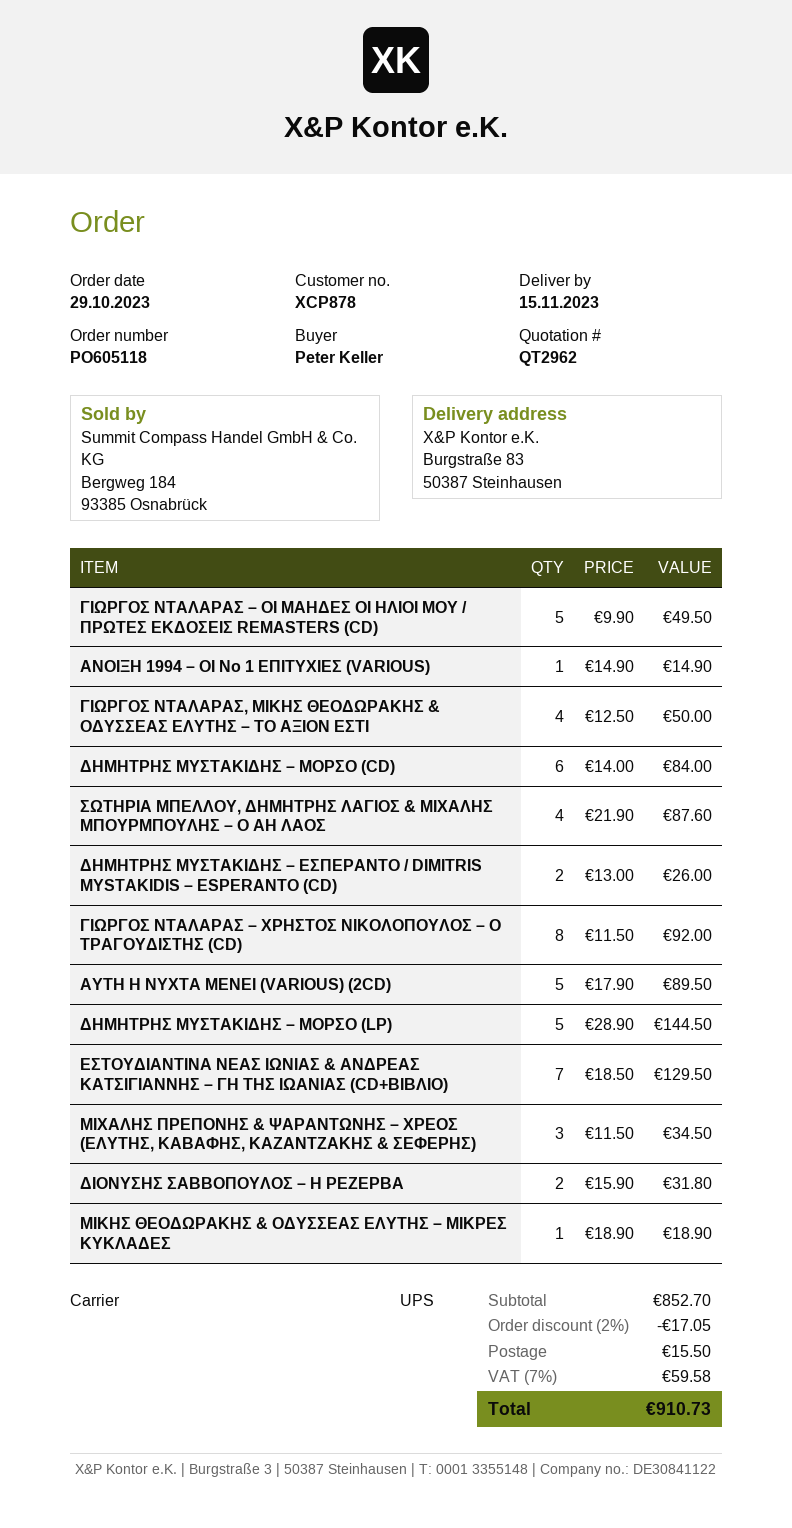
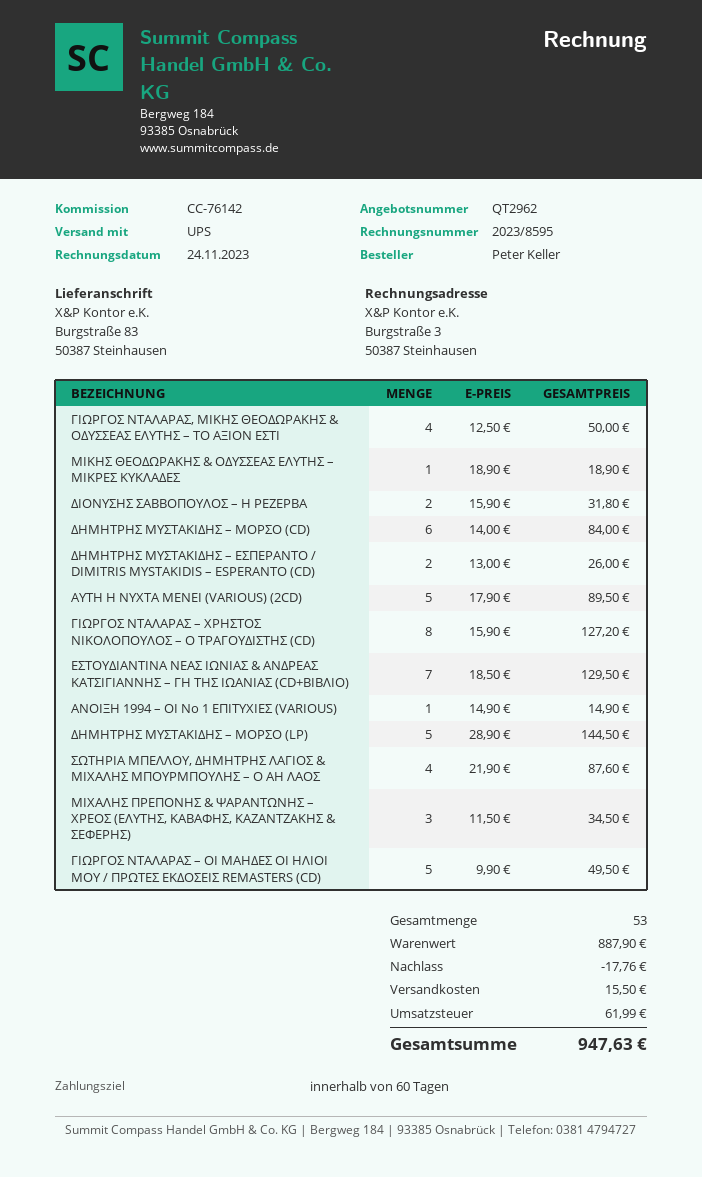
ΓΙΩΡΓΟΣ ΝΤΑΛΑΡΑΣ – ΧΡΗΣΤΟΣ ΝΙΚΟΛΟΠΟΥΛΟΣ – Ο ΤΡΑΓΟΥΔΙΣΤΗΣ (CD): 8 x 11.50 = 92.00 -> 8 x 15.90 = 127.20
subtotal: 852.70 -> 887.90
discount: 17.05 -> 17.76
tax: 59.58 -> 61.99
total: 910.73 -> 947.63

